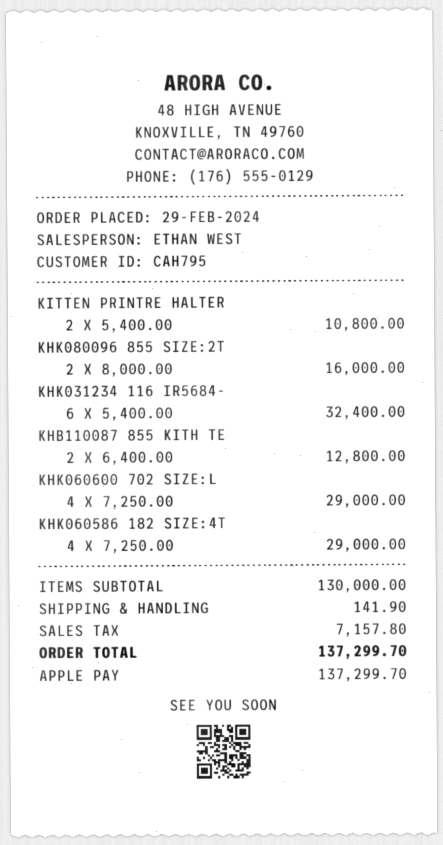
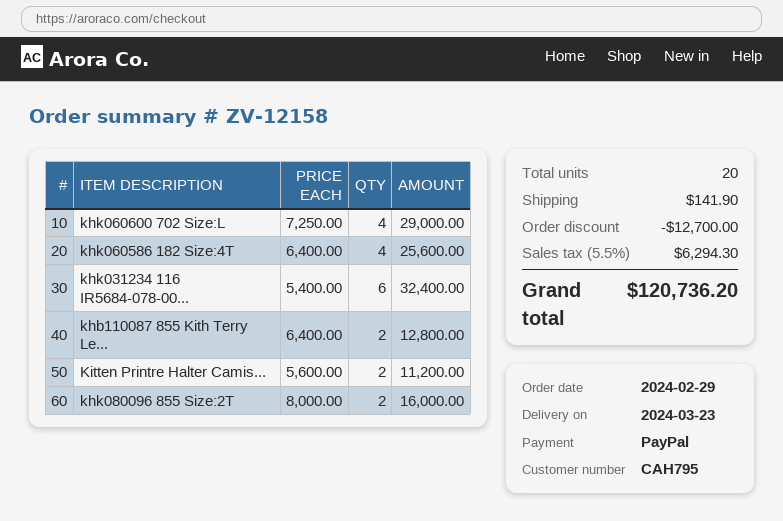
payment method: Apple Pay -> PayPal
KITTEN PRINTRE HALTER: 2 x 5400.00 = 10800.00 -> 2 x 5600.00 = 11200.00
KHK060586 182 SIZE:4T: 4 x 7250.00 = 29000.00 -> 4 x 6400.00 = 25600.00
discount: none -> 12700.00
tax: 7157.80 -> 6294.30
total: 137299.70 -> 120736.20

